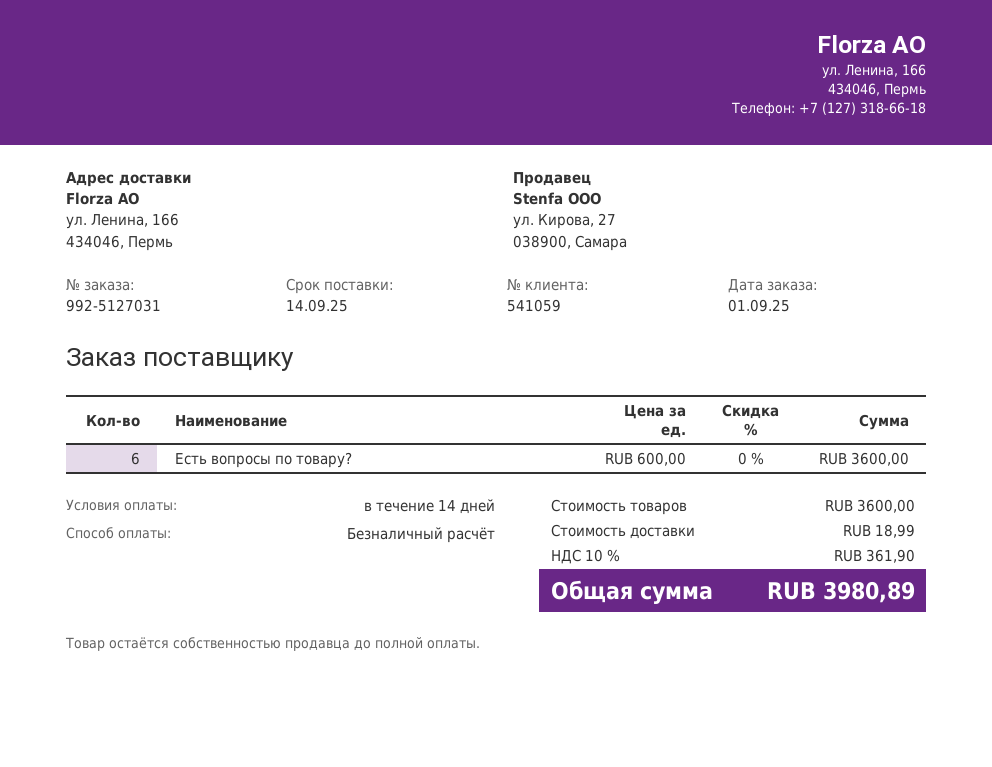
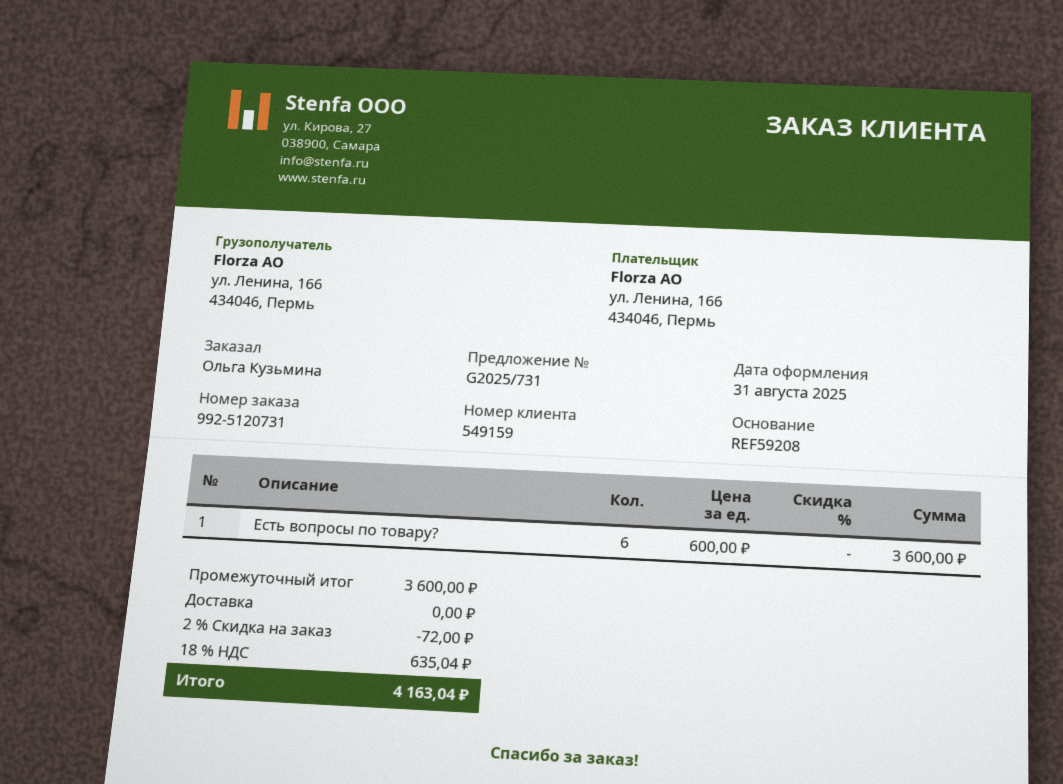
order number: 992-5127031 -> 992-5120731
order date: 2025-09-01 -> 2025-08-31
customer number: 541059 -> 549159
discount: none -> 2% = 72.00
shipping: 18.99 -> 0.00
tax: 10% = 361.90 -> 18% = 635.04
total: 3980.89 -> 4163.04

